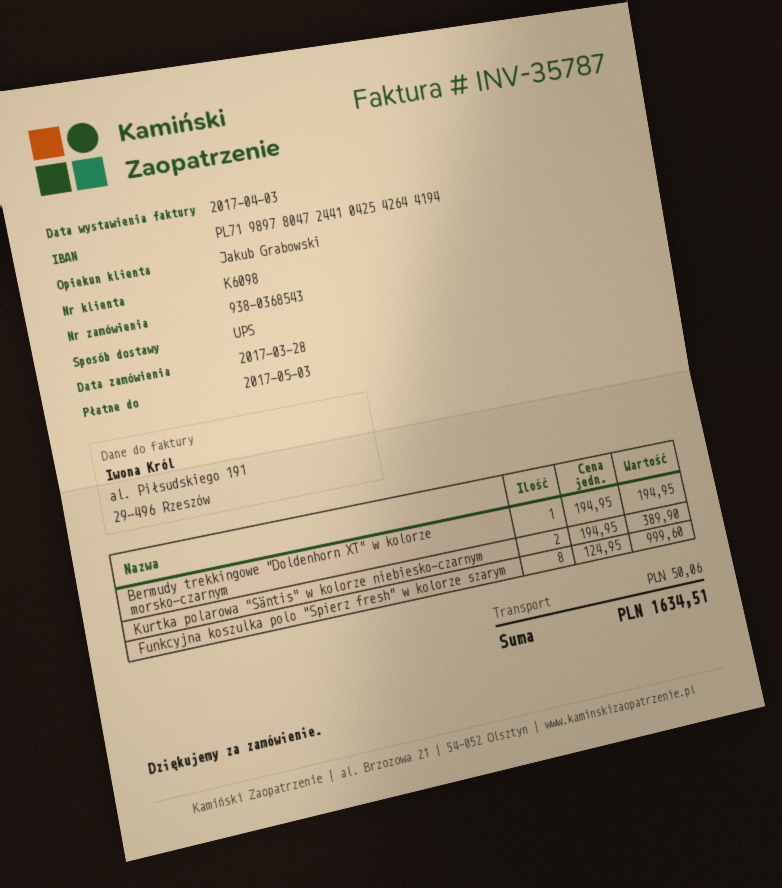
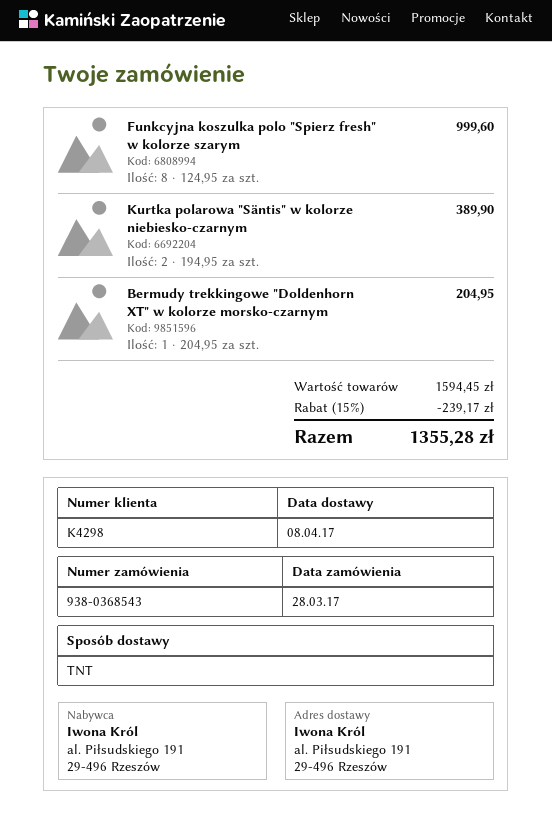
customer number: K6098 -> K4298
shipping method: UPS -> TNT
Bermudy trekkingowe "Doldenhorn XT" w kolorze morsko-czarnym: 1 x 194.95 = 194.95 -> 1 x 204.95 = 204.95
discount: none -> 15% = 239.17
shipping: 50.06 -> none
total: 1634.51 -> 1355.28

